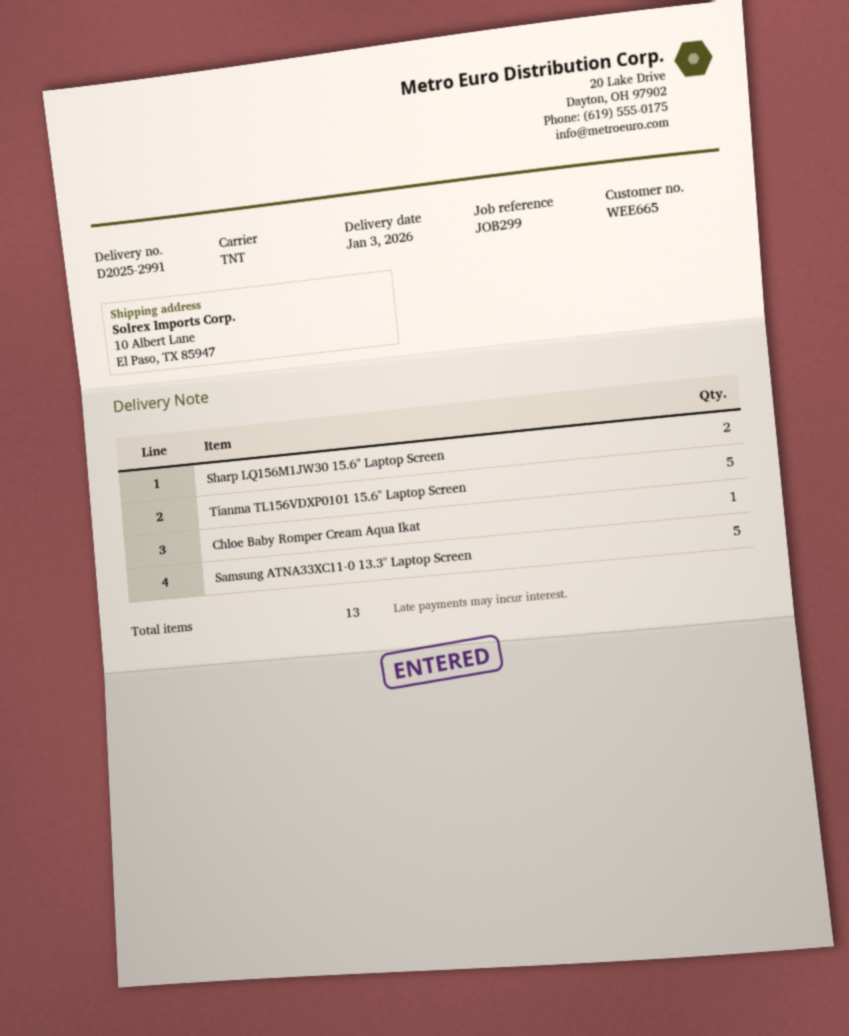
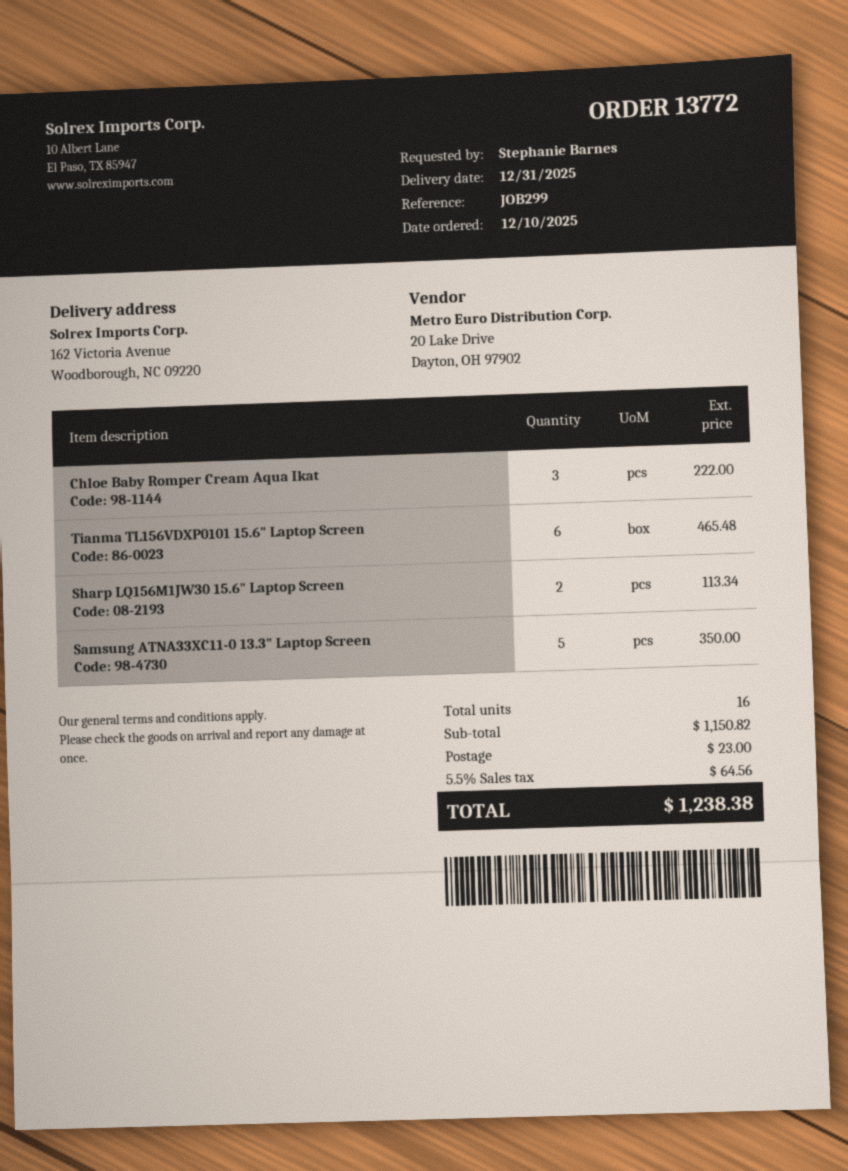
delivery date: 2026-01-03 -> 2025-12-31
ship to: 10 Albert Lane, El Paso, TX 85947 -> 162 Victoria Avenue, Woodborough, NC 09220
Tianma TL156VDXP0101 15.6" Laptop Screen: 5 -> 6
Chloe Baby Romper Cream Aqua Ikat: 1 -> 3
total quantity: 13 -> 16

